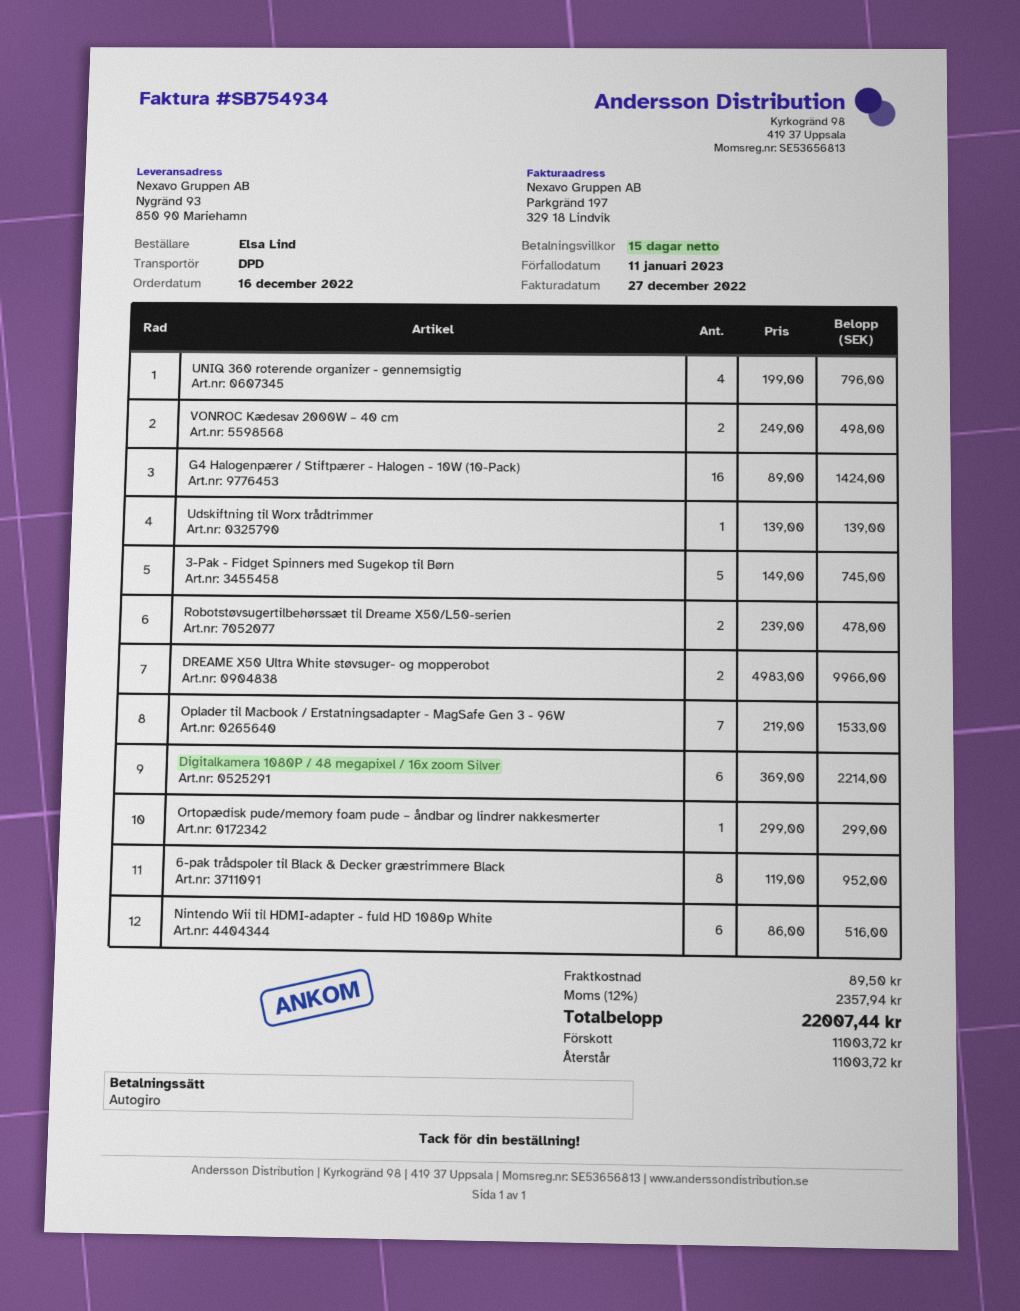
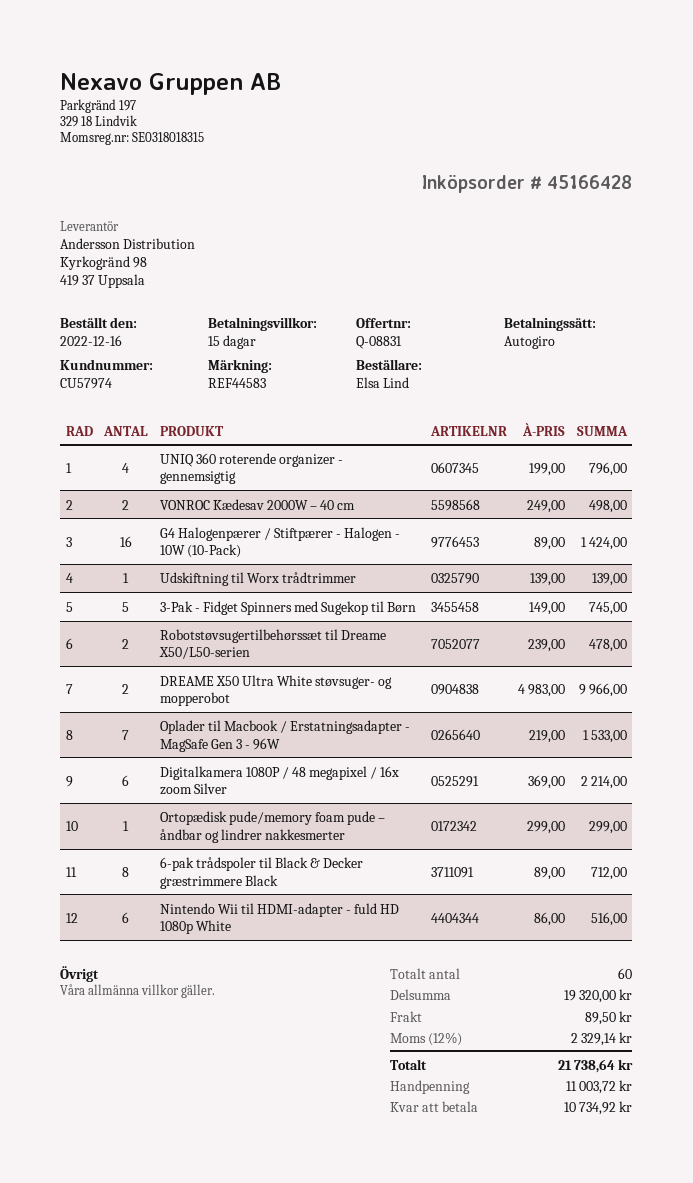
6-pak trådspoler til Black & Decker græstrimmere Black: 8 x 119.00 = 952.00 -> 8 x 89.00 = 712.00
tax: 12% = 2357.94 -> 12% = 2329.14
total: 22007.44 -> 21738.64
balance: 11003.72 -> 10734.92

